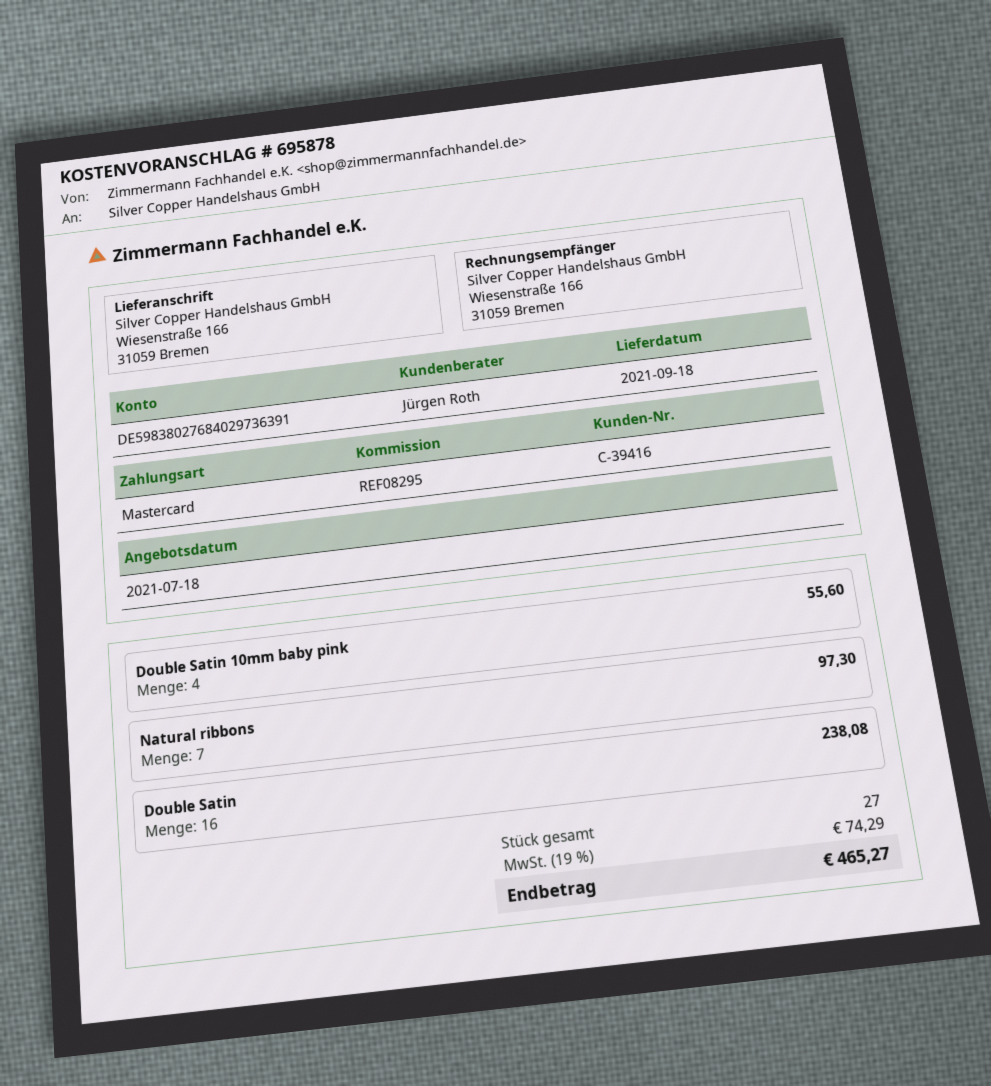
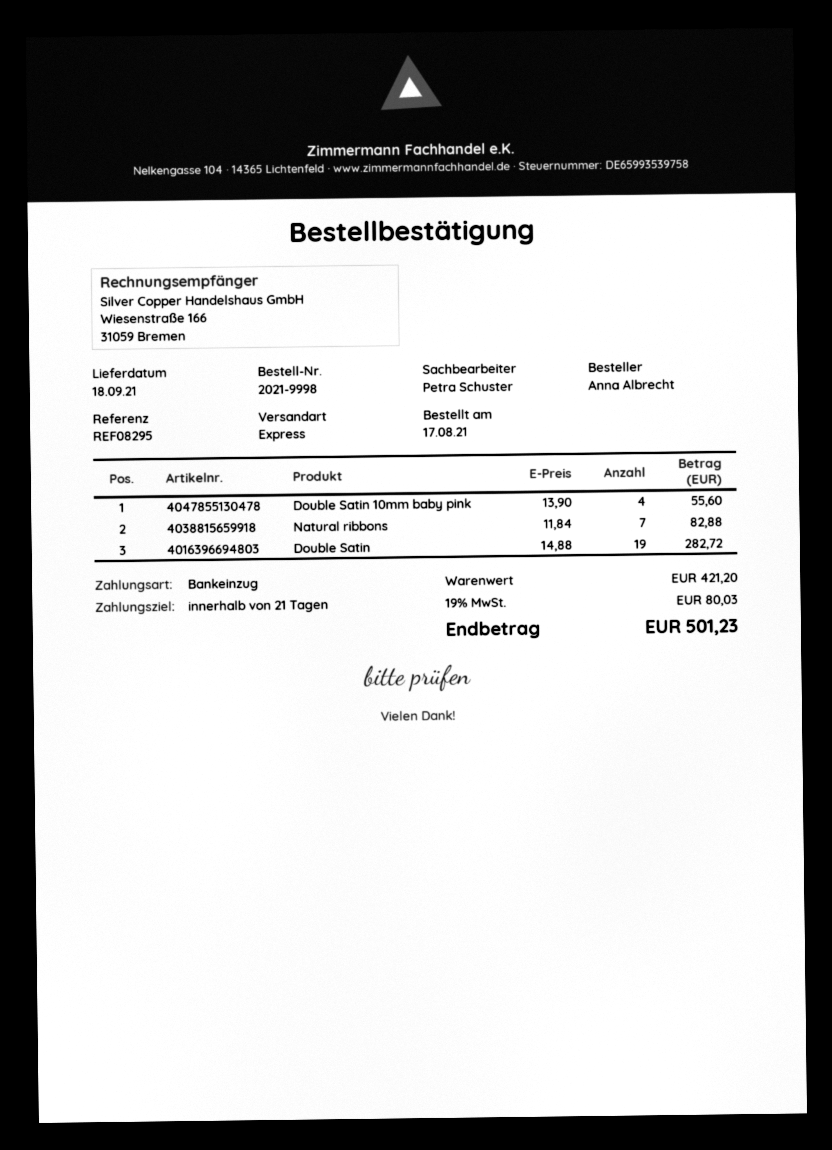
sales rep: Jürgen Roth -> Petra Schuster
payment method: Mastercard -> direct debit
Natural ribbons: 7 for 97.30 -> 7 for 82.88
Double Satin: 16 for 238.08 -> 19 for 282.72
tax: 19% = 74.29 -> 19% = 80.03
total: 465.27 -> 501.23

